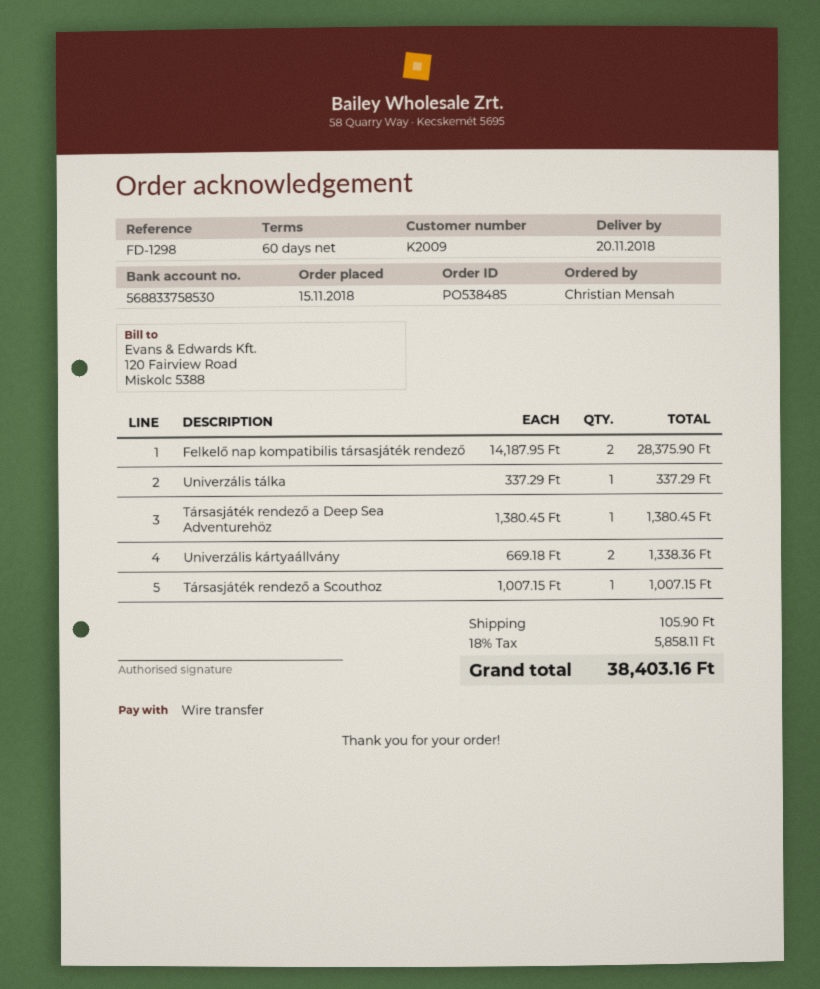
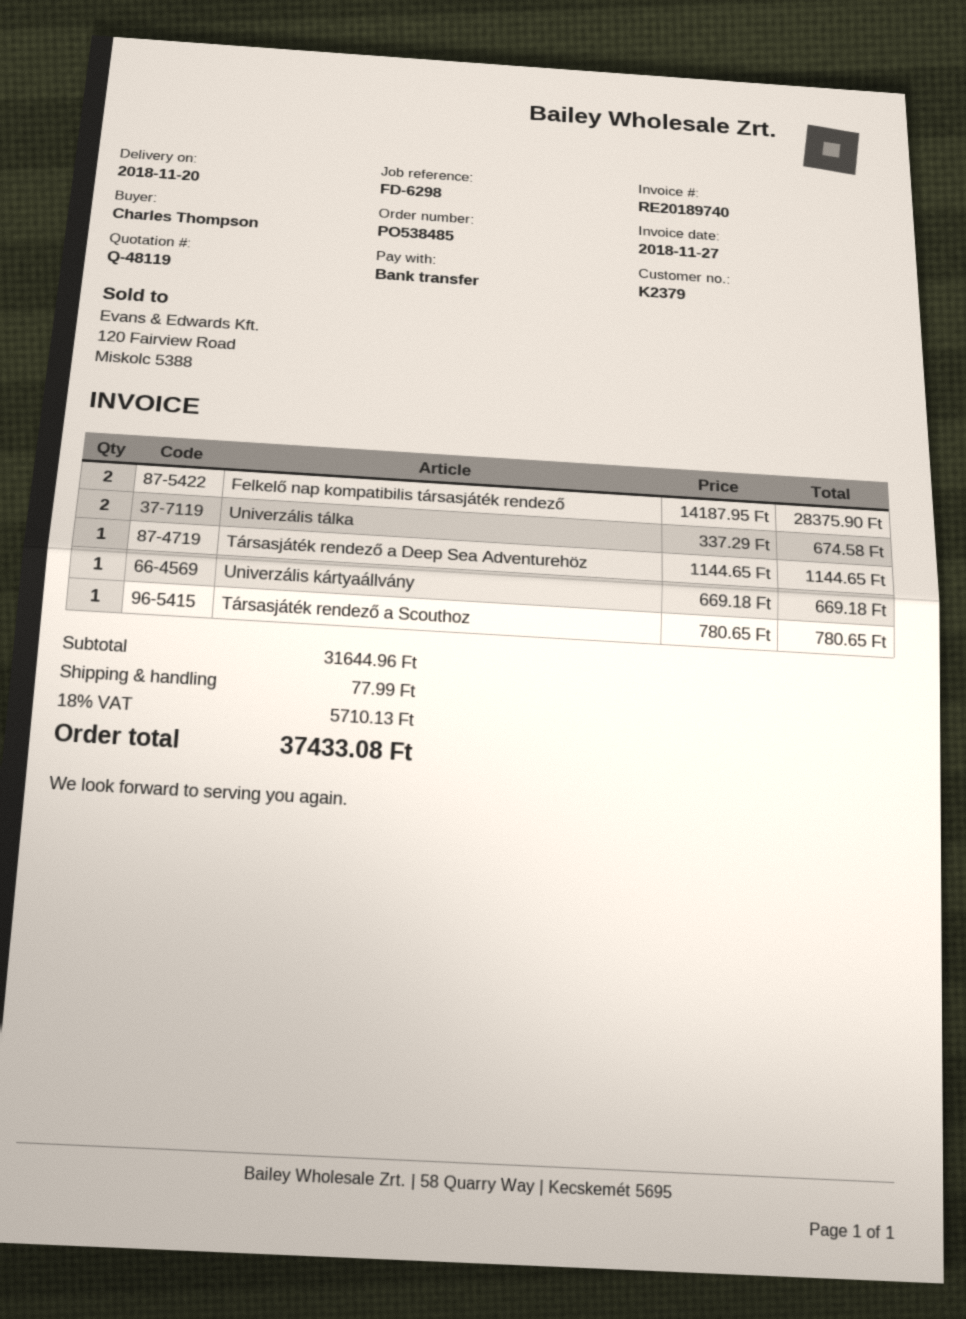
customer number: K2009 -> K2379
reference: FD-1298 -> FD-6298
ordered by: Christian Mensah -> Charles Thompson
Univerzális tálka: 1 x 337.29 = 337.29 -> 2 x 337.29 = 674.58
Társasjáték rendező a Deep Sea Adventurehöz: 1 x 1380.45 = 1380.45 -> 1 x 1144.65 = 1144.65
Univerzális kártyaállvány: 2 x 669.18 = 1338.36 -> 1 x 669.18 = 669.18
Társasjáték rendező a Scouthoz: 1 x 1007.15 = 1007.15 -> 1 x 780.65 = 780.65
shipping: 105.90 -> 77.99
tax: 18% = 5858.11 -> 18% = 5710.13
total: 38403.16 -> 37433.08

